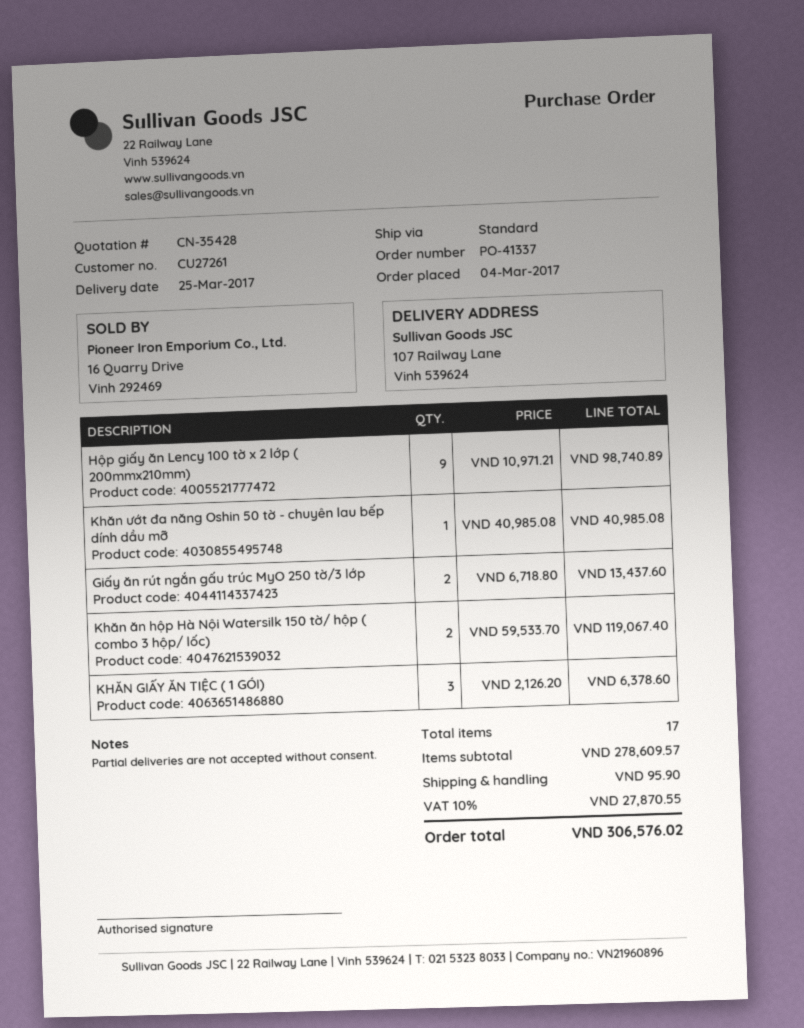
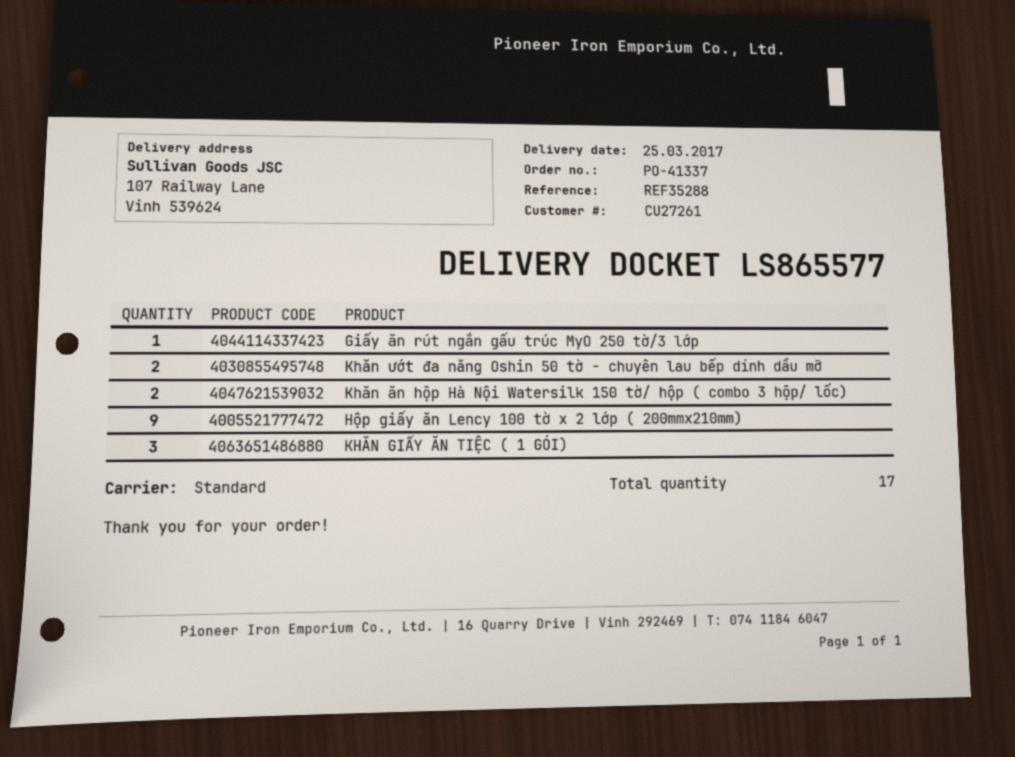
Khăn ướt đa năng Oshin 50 tờ - chuyên lau bếp dính dầu mỡ: 1 -> 2
Giấy ăn rút ngắn gấu trúc MyO 250 tờ/3 lớp: 2 -> 1

